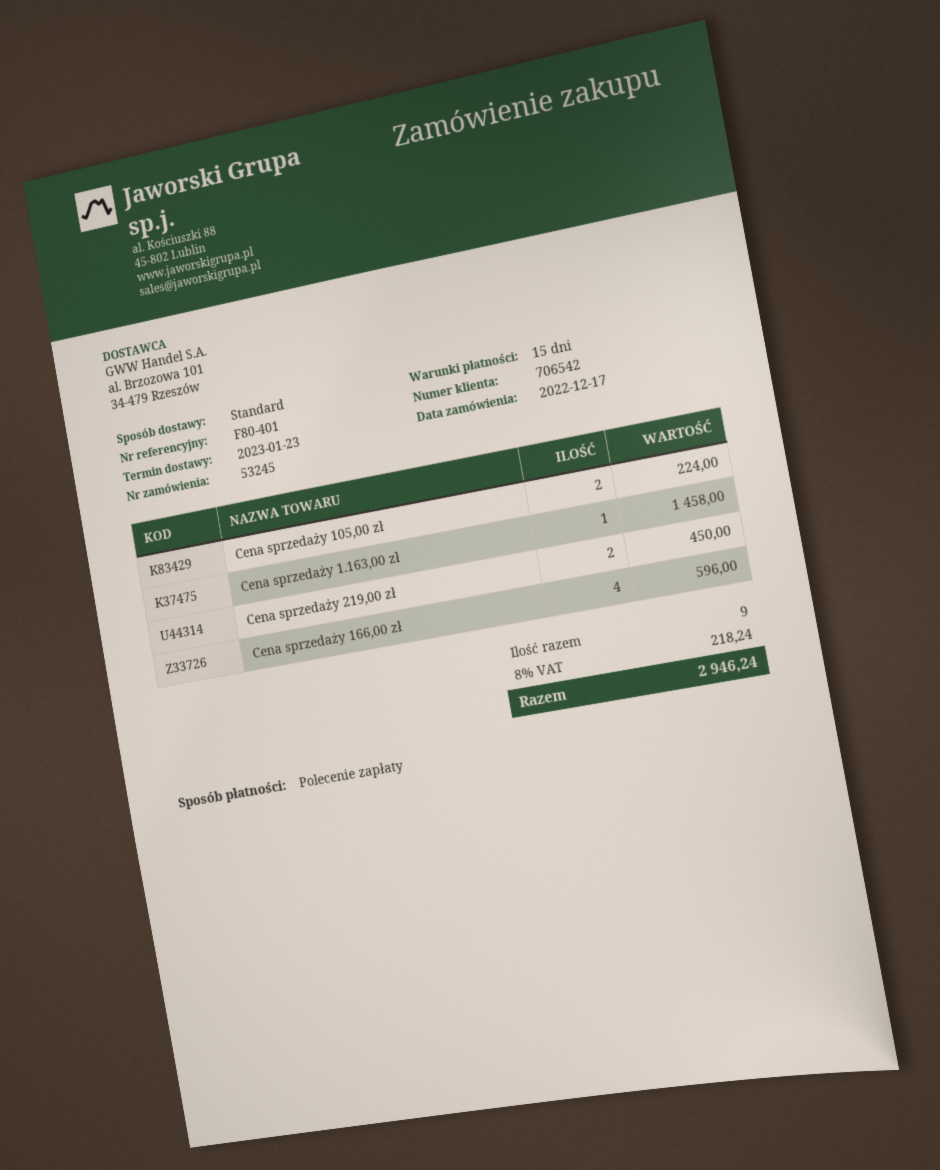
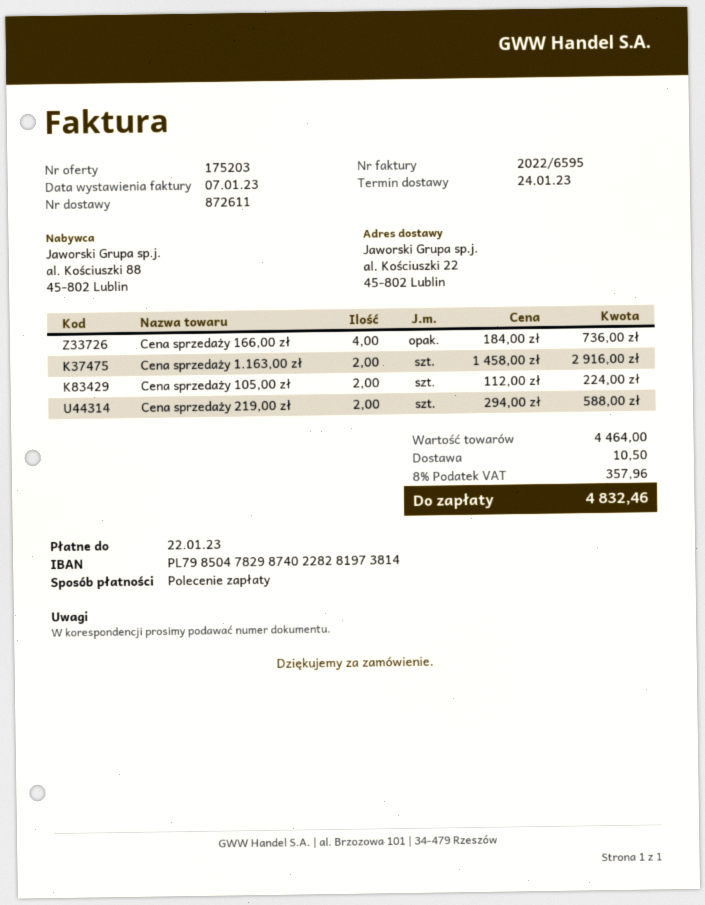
delivery date: 2023-01-23 -> 2023-01-24
Cena sprzedaży 1.163,00 zł: 1 for 1458.00 -> 2 for 2916.00
Cena sprzedaży 219,00 zł: 2 for 450.00 -> 2 for 588.00
Cena sprzedaży 166,00 zł: 4 for 596.00 -> 4 for 736.00
shipping: none -> 10.50
tax: 8% = 218.24 -> 8% = 357.96
total: 2946.24 -> 4832.46

